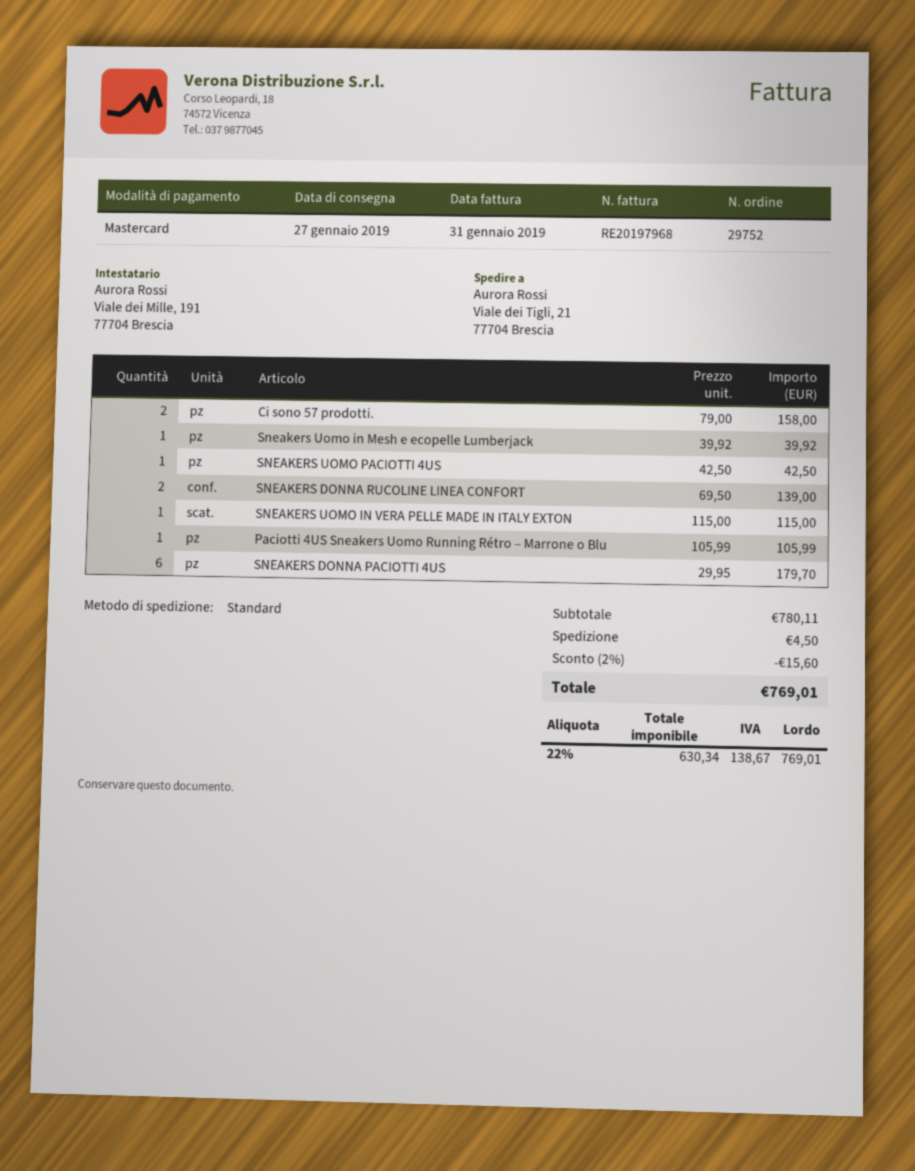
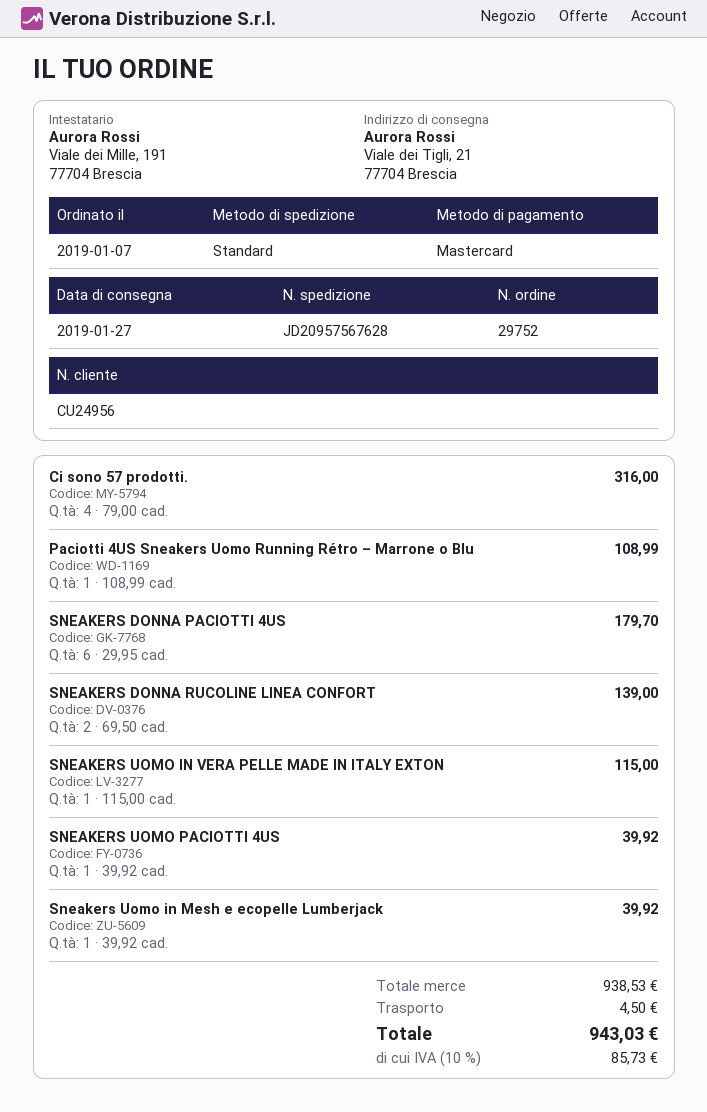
Ci sono 57 prodotti.: 2 x 79.00 = 158.00 -> 4 x 79.00 = 316.00
SNEAKERS UOMO PACIOTTI 4US: 1 x 42.50 = 42.50 -> 1 x 39.92 = 39.92
Paciotti 4US Sneakers Uomo Running Rétro – Marrone o Blu: 1 x 105.99 = 105.99 -> 1 x 108.99 = 108.99
subtotal: 780.11 -> 938.53
discount: 2% = 15.60 -> none
tax: 22% = 138.67 -> 10% = 85.73
total: 769.01 -> 943.03

